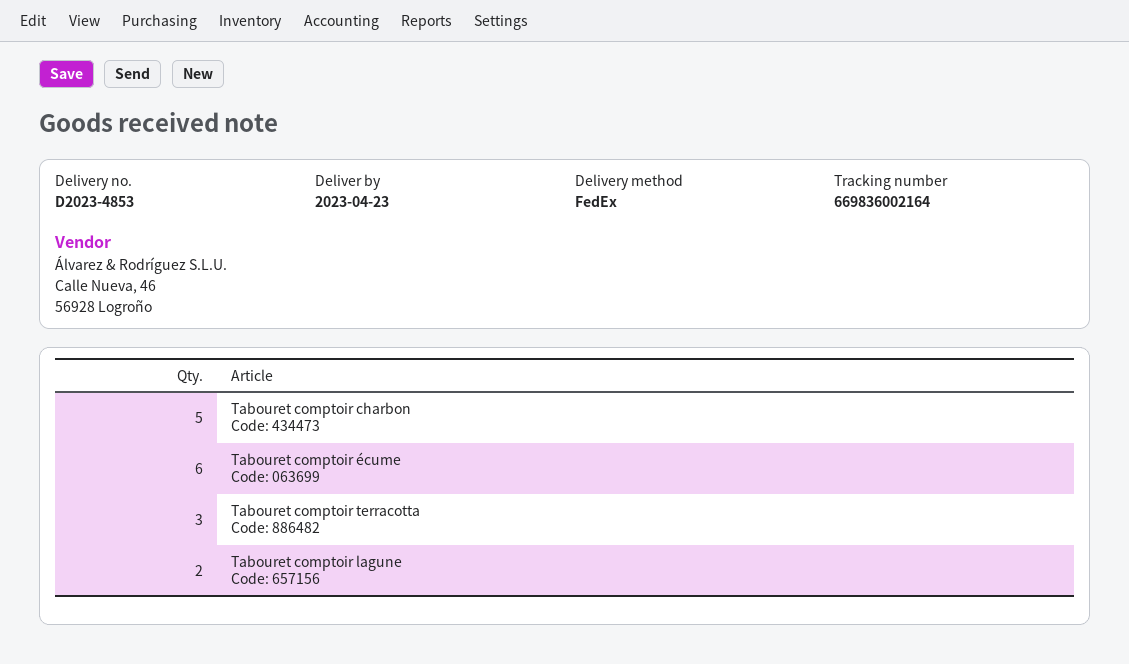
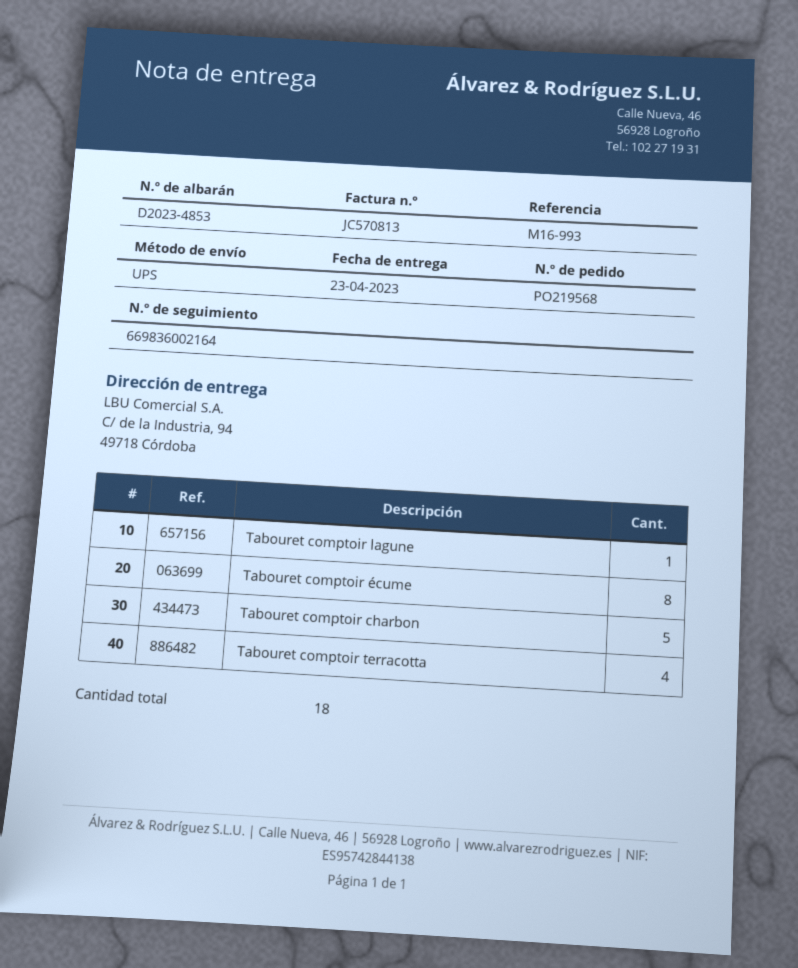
shipping method: FedEx -> UPS
Tabouret comptoir écume: 6 -> 8
Tabouret comptoir terracotta: 3 -> 4
Tabouret comptoir lagune: 2 -> 1

